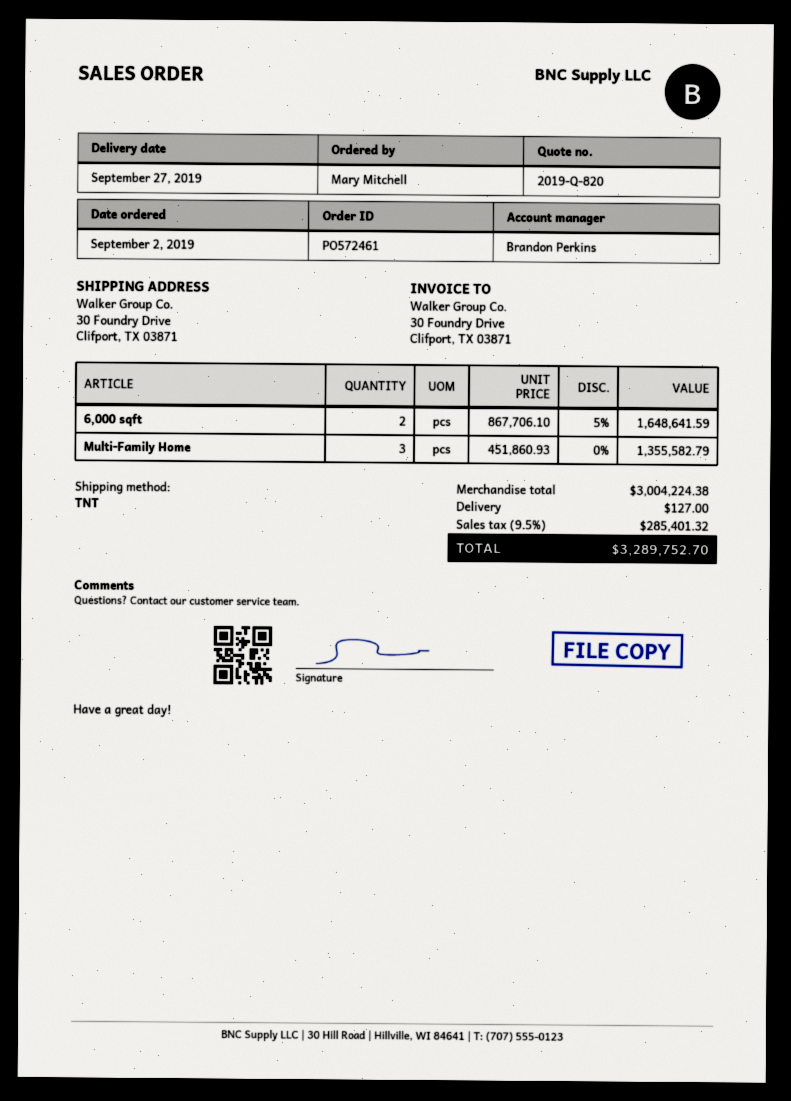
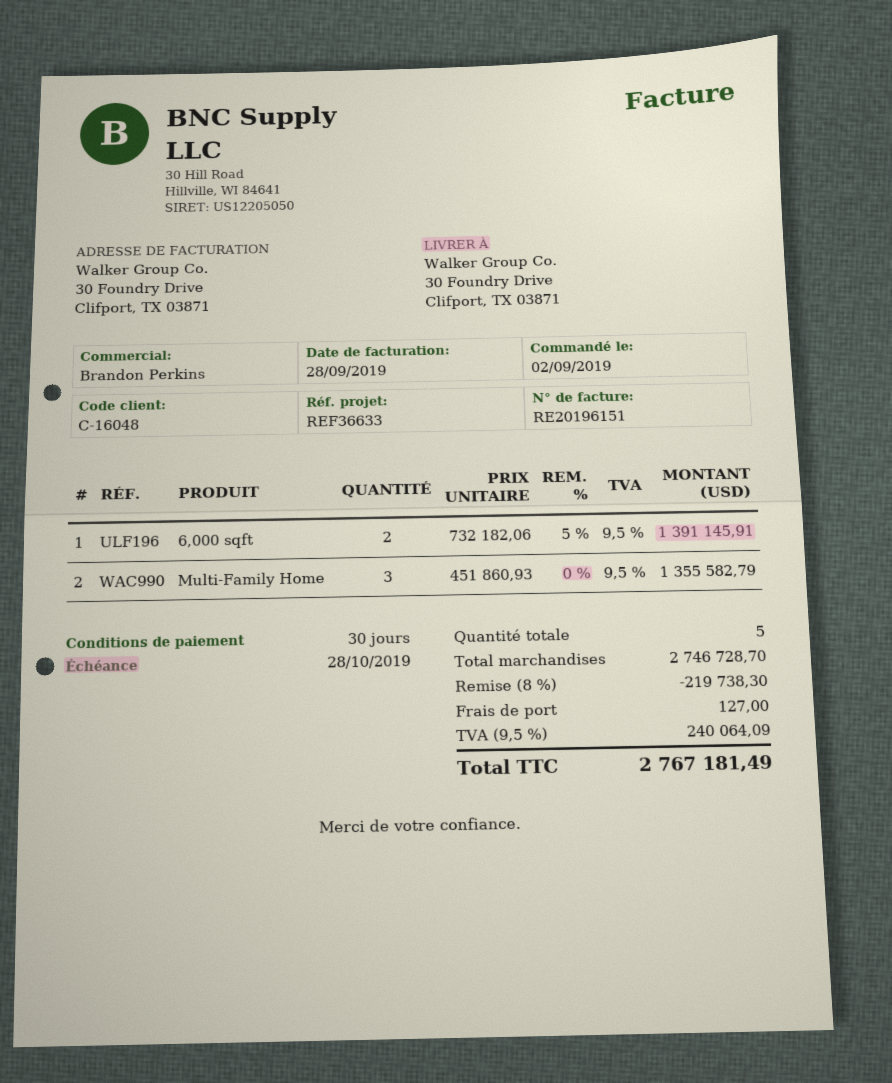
6,000 sqft: 2 x 867706.10 - 5% = 1648641.59 -> 2 x 732182.06 - 5% = 1391145.91
subtotal: 3004224.38 -> 2746728.70
discount: none -> 8% = 219738.30
tax: 9.5% = 285401.32 -> 9.5% = 240064.09
total: 3289752.70 -> 2767181.49

